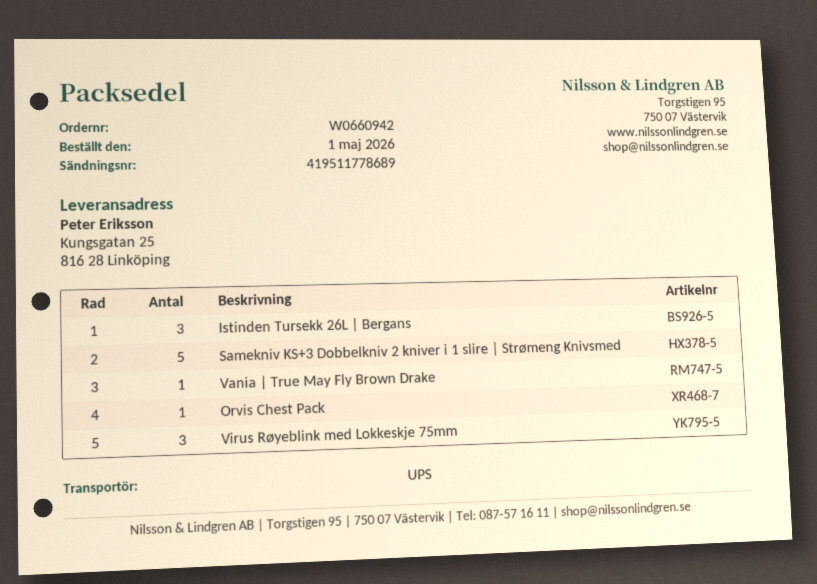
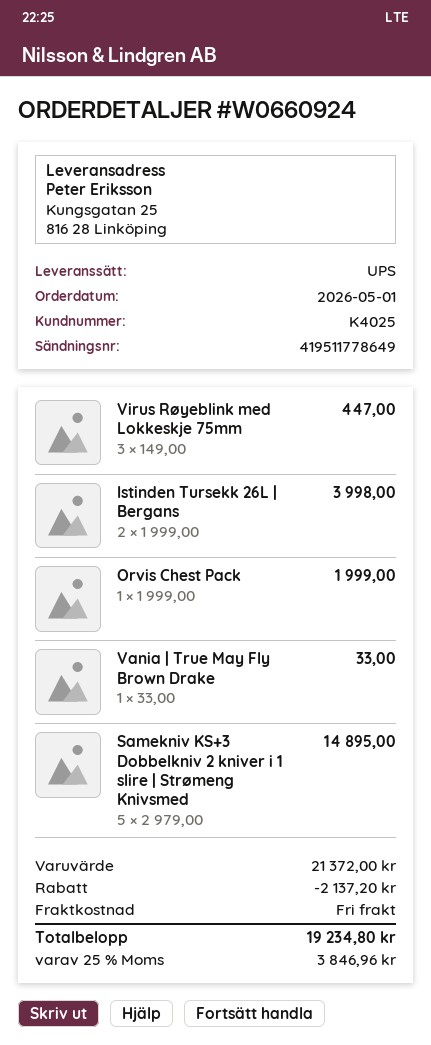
order number: W0660942 -> W0660924
tracking number: 419511778689 -> 419511778649
Istinden Tursekk 26L | Bergans: 3 -> 2

